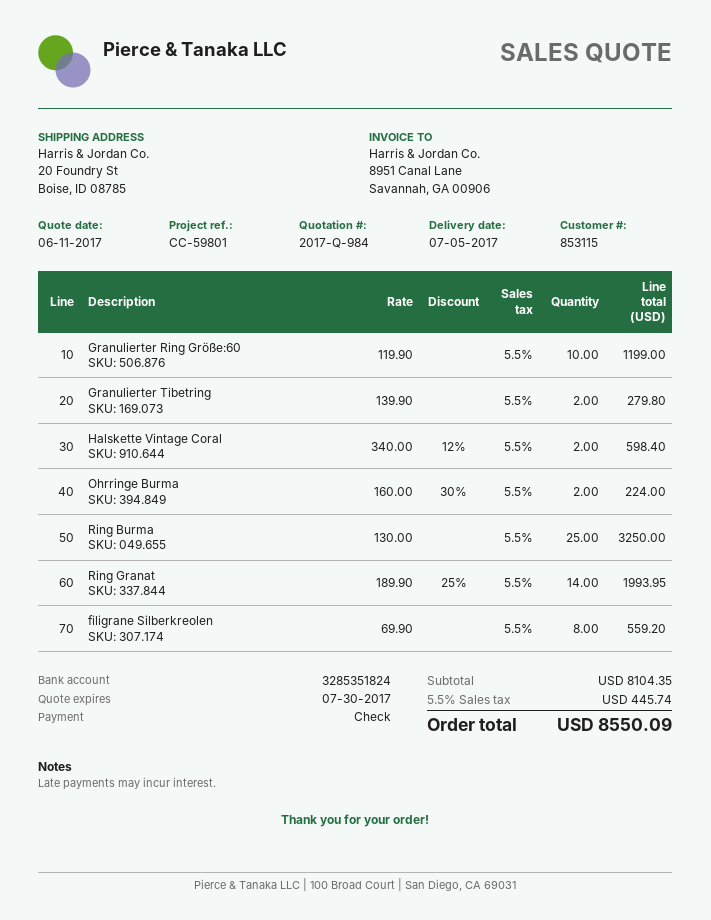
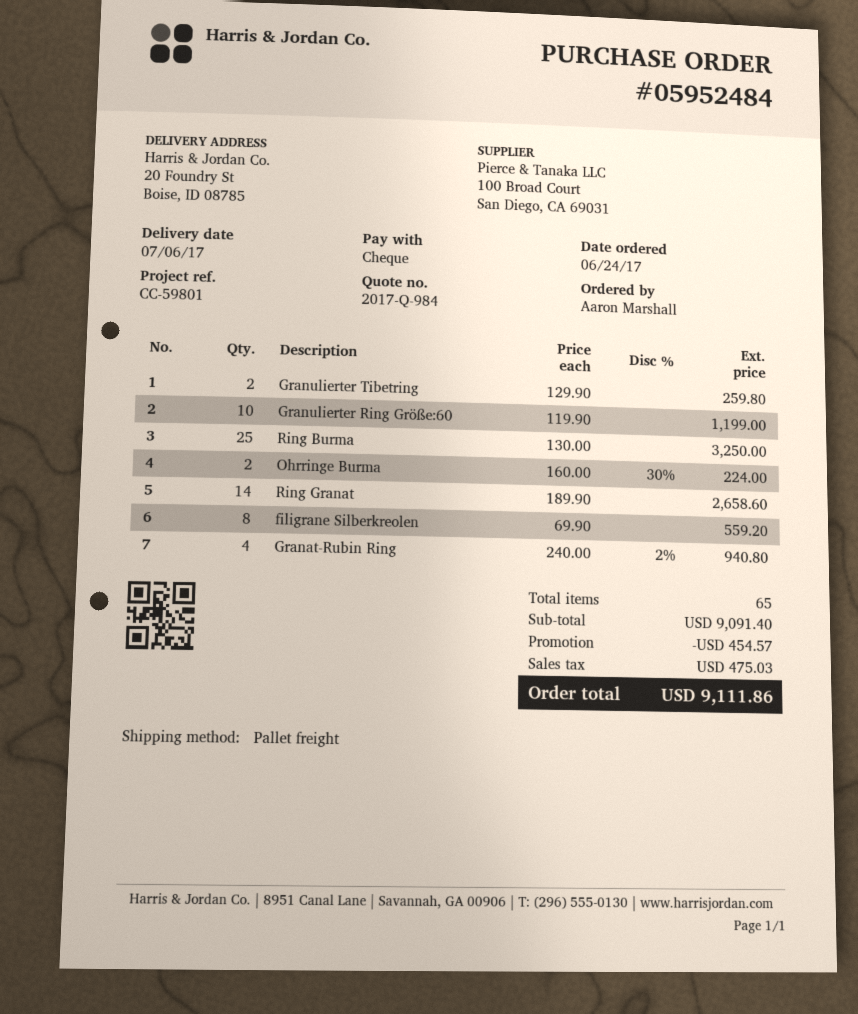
delivery date: 2017-07-05 -> 2017-07-06
Granulierter Tibetring: 2 x 139.90 = 279.80 -> 2 x 129.90 = 259.80
Halskette Vintage Coral: 2 x 340.00 - 12% = 598.40 -> none
Ring Granat: 14 x 189.90 - 25% = 1993.95 -> 14 x 189.90 = 2658.60
Granat-Rubin Ring: none -> 4 x 240.00 - 2% = 940.80
subtotal: 8104.35 -> 9091.40
discount: none -> 454.57
tax: 445.74 -> 475.03
total: 8550.09 -> 9111.86

